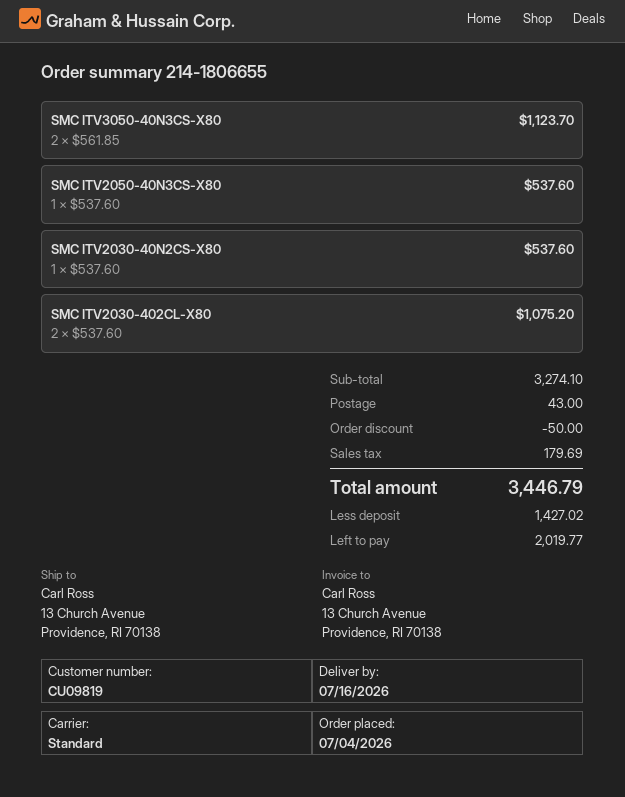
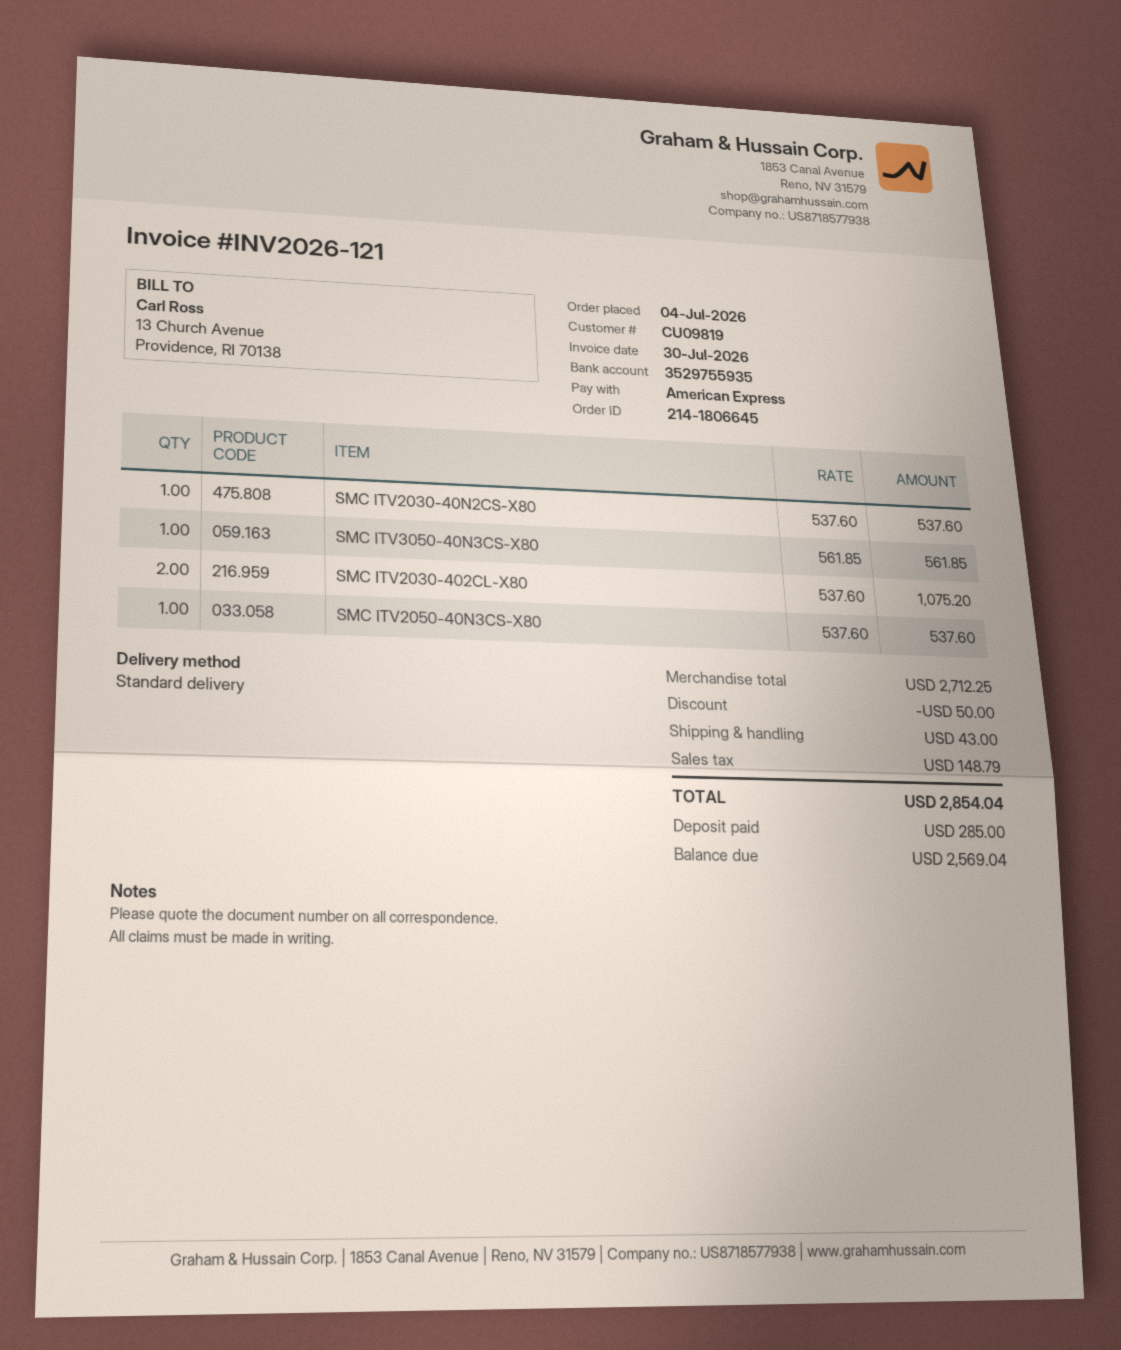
order number: 214-1806655 -> 214-1806645
SMC ITV3050-40N3CS-X80: 2 x 561.85 = 1123.70 -> 1 x 561.85 = 561.85
subtotal: 3274.10 -> 2712.25
tax: 179.69 -> 148.79
total: 3446.79 -> 2854.04
deposit: 1427.02 -> 285.00
balance: 2019.77 -> 2569.04

